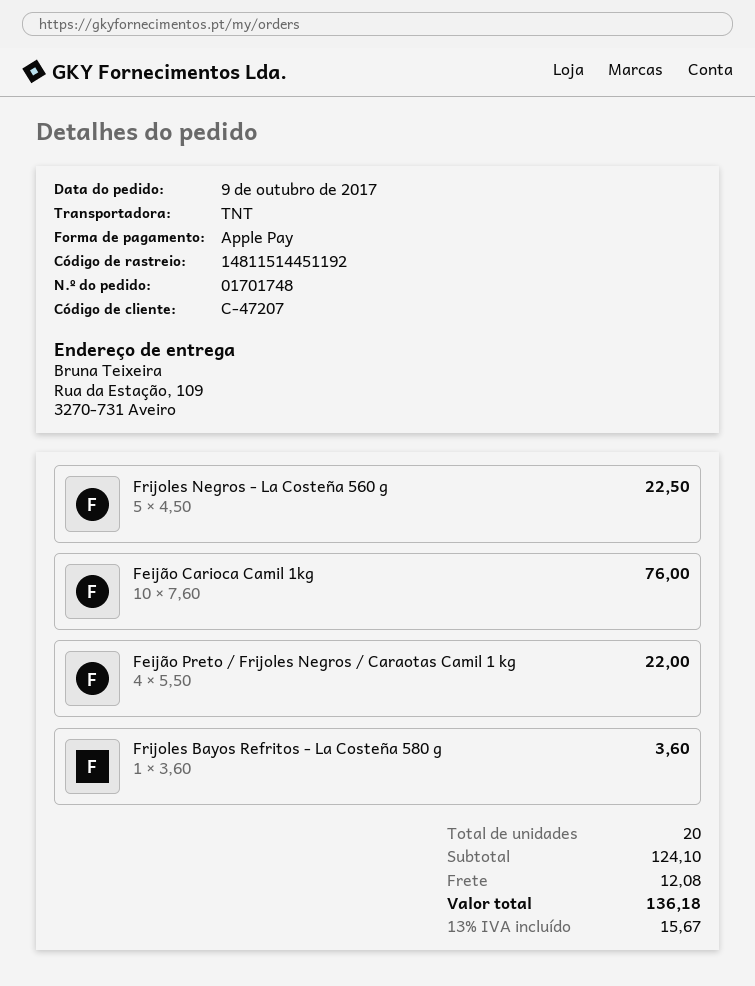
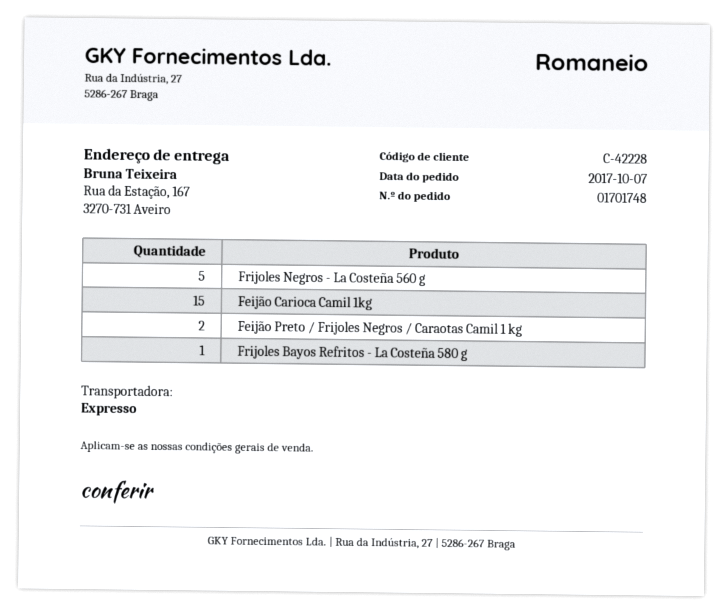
order date: 2017-10-09 -> 2017-10-07
customer number: C-47207 -> C-42228
shipping method: TNT -> express
ship to: Rua da Estação, 109, 3270-731 Aveiro -> Rua da Estação, 167, 3270-731 Aveiro
Feijão Carioca Camil 1kg: 10 -> 15
Feijão Preto / Frijoles Negros / Caraotas Camil 1 kg: 4 -> 2

